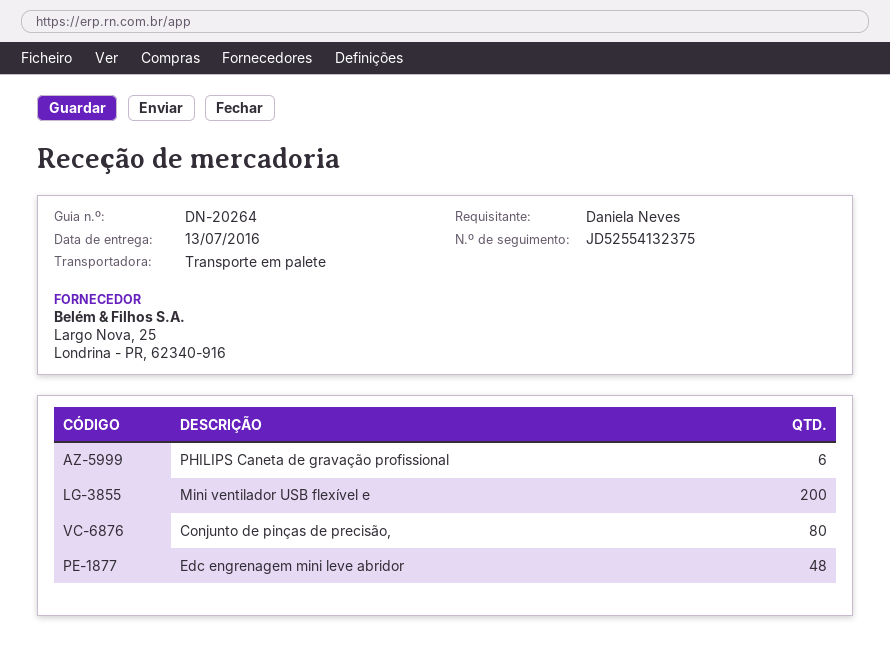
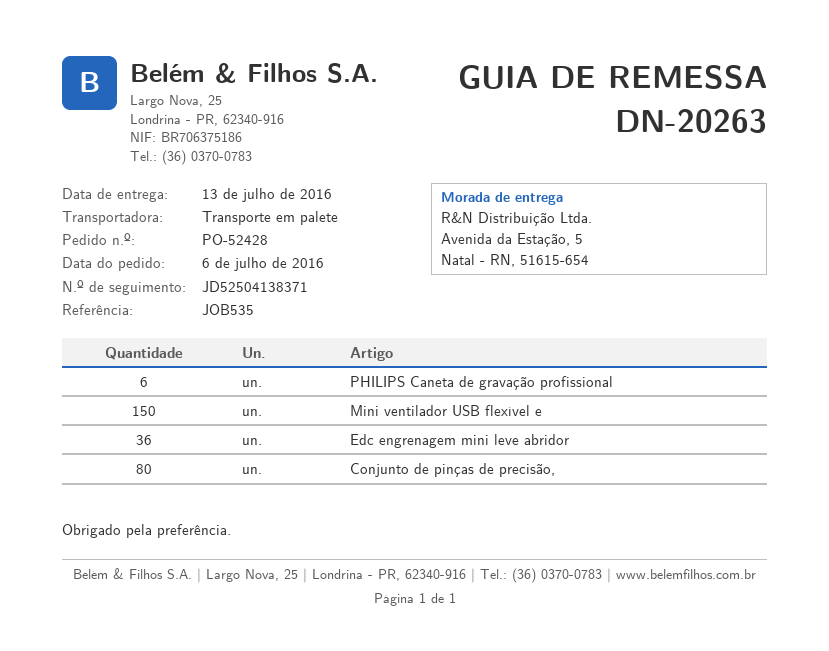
delivery note number: DN-20264 -> DN-20263
tracking number: JD52554132375 -> JD52504138371
Mini ventilador USB flexível e: 200 -> 150
Edc engrenagem mini leve abridor: 48 -> 36

